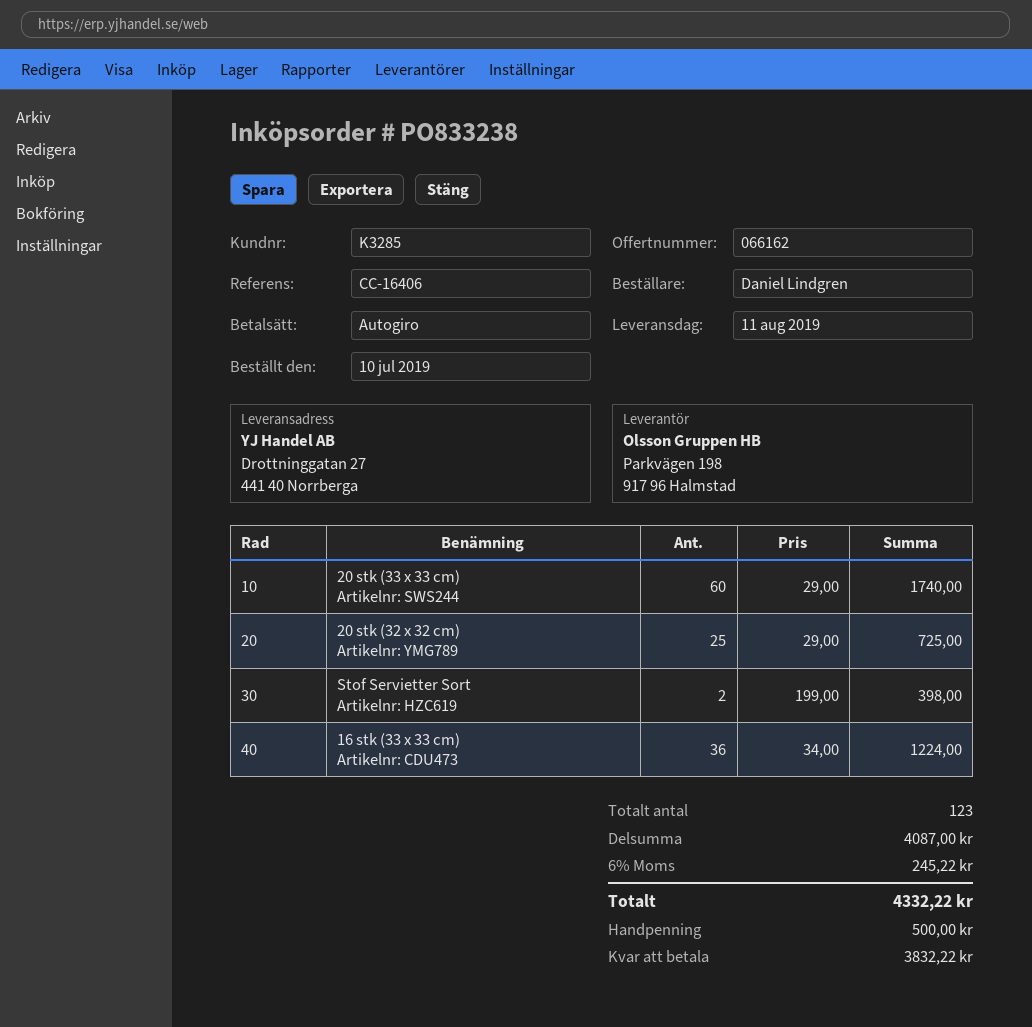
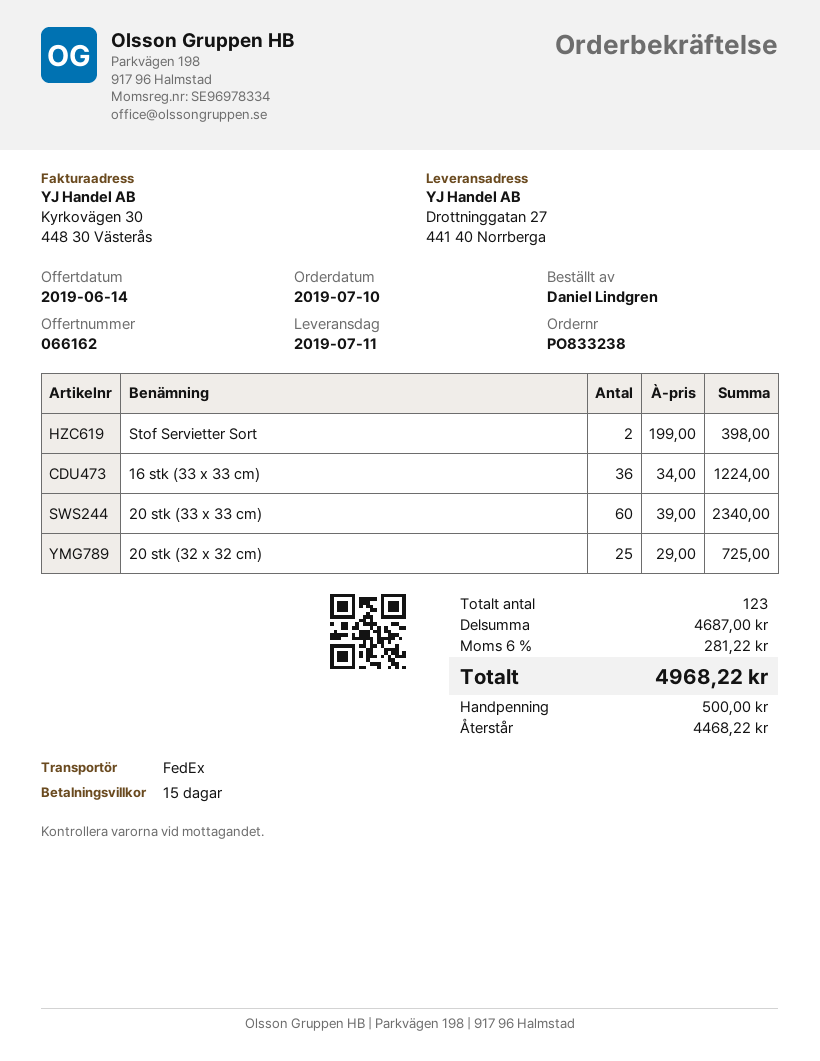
delivery date: 2019-08-11 -> 2019-07-11
20 stk (33 x 33 cm): 60 x 29.00 = 1740.00 -> 60 x 39.00 = 2340.00
subtotal: 4087.00 -> 4687.00
tax: 6% = 245.22 -> 6% = 281.22
total: 4332.22 -> 4968.22
balance: 3832.22 -> 4468.22

